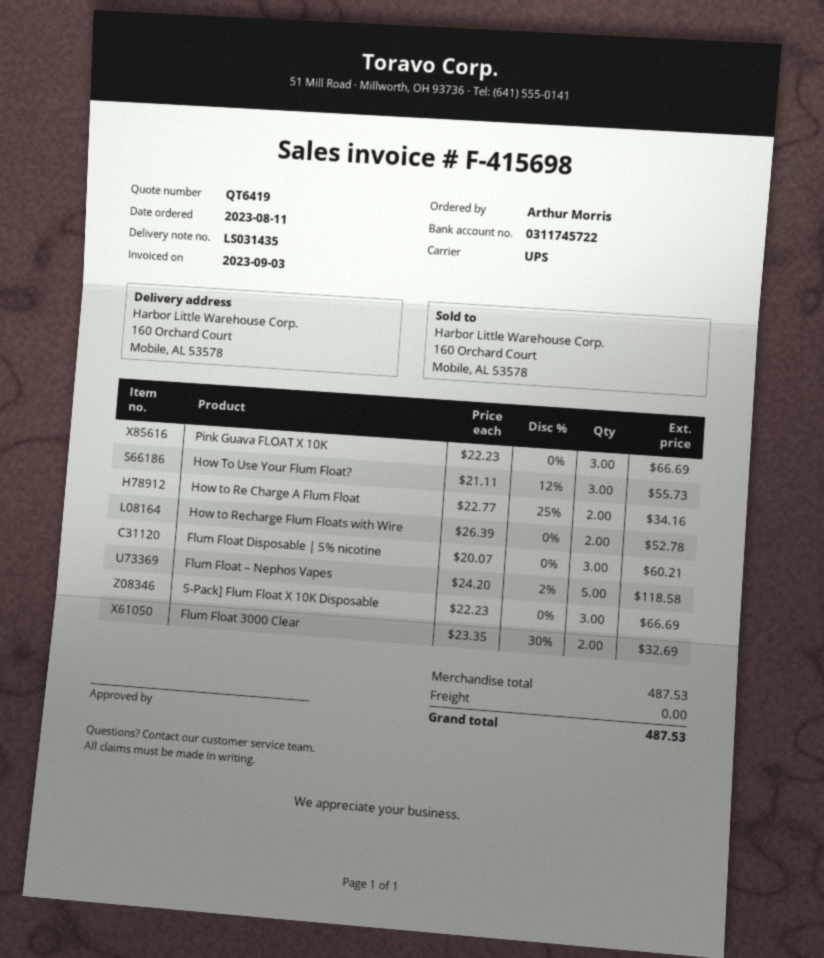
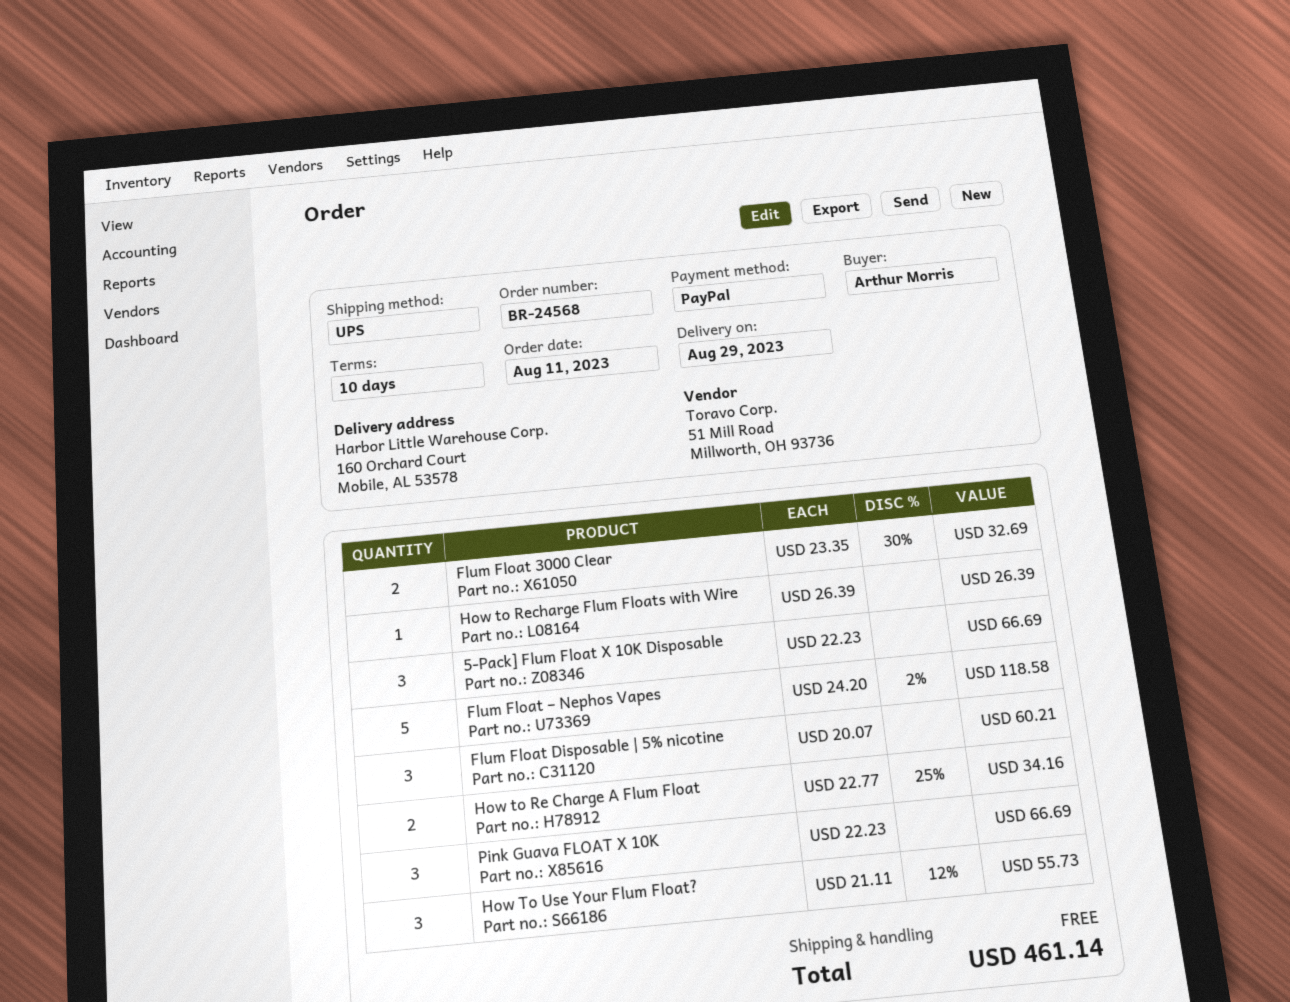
How to Recharge Flum Floats with Wire: 2 x 26.39 = 52.78 -> 1 x 26.39 = 26.39
total: 487.53 -> 461.14

